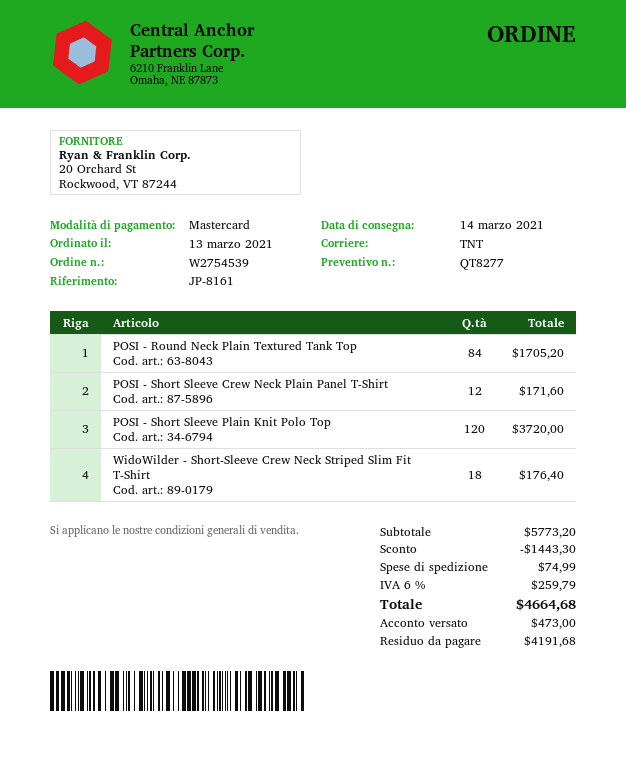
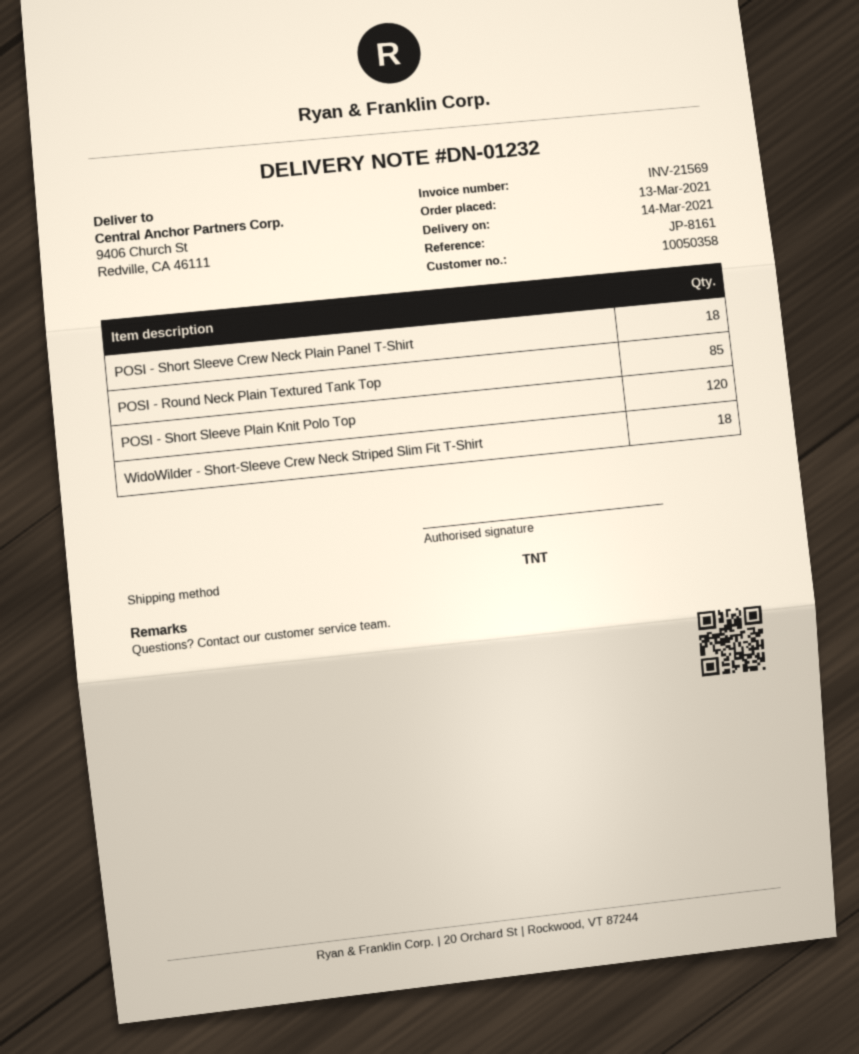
POSI - Round Neck Plain Textured Tank Top: 84 -> 85
POSI - Short Sleeve Crew Neck Plain Panel T-Shirt: 12 -> 18

